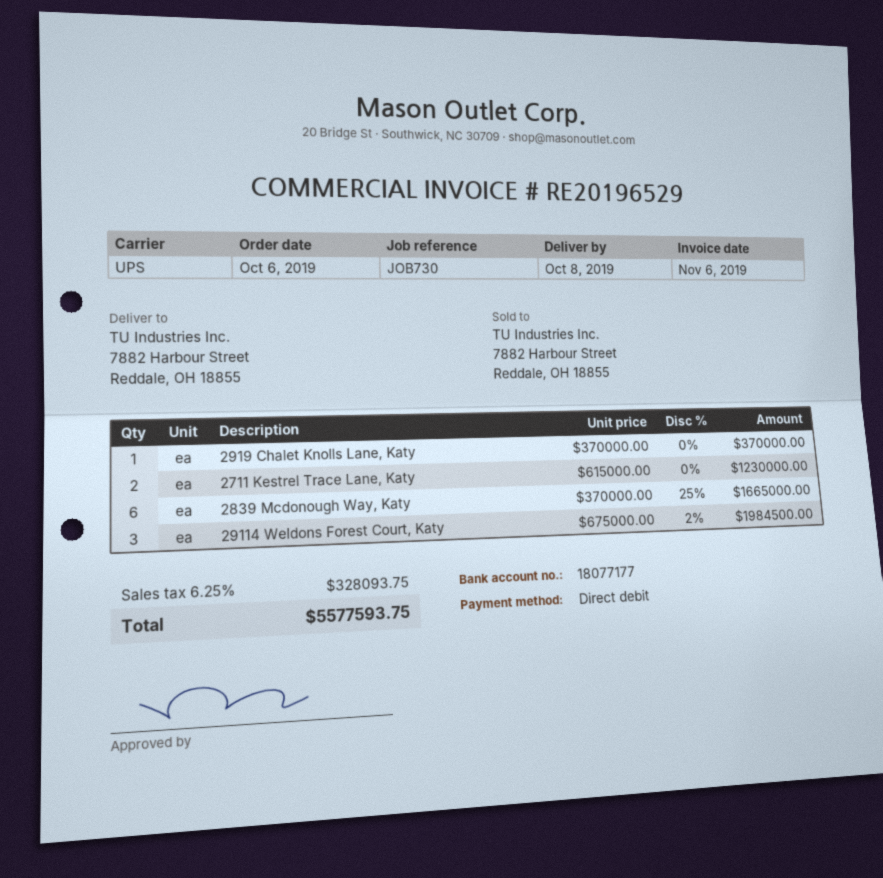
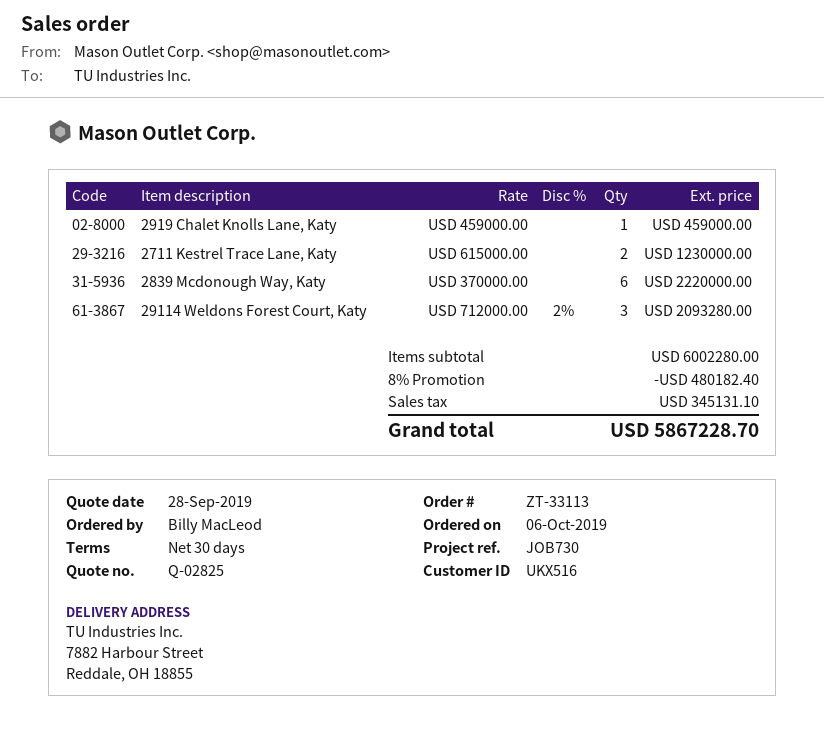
2919 Chalet Knolls Lane, Katy: 1 x 370000.00 = 370000.00 -> 1 x 459000.00 = 459000.00
2839 Mcdonough Way, Katy: 6 x 370000.00 - 25% = 1665000.00 -> 6 x 370000.00 = 2220000.00
29114 Weldons Forest Court, Katy: 3 x 675000.00 - 2% = 1984500.00 -> 3 x 712000.00 - 2% = 2093280.00
discount: none -> 8% = 480182.40
tax: 328093.75 -> 345131.10
total: 5577593.75 -> 5867228.70

